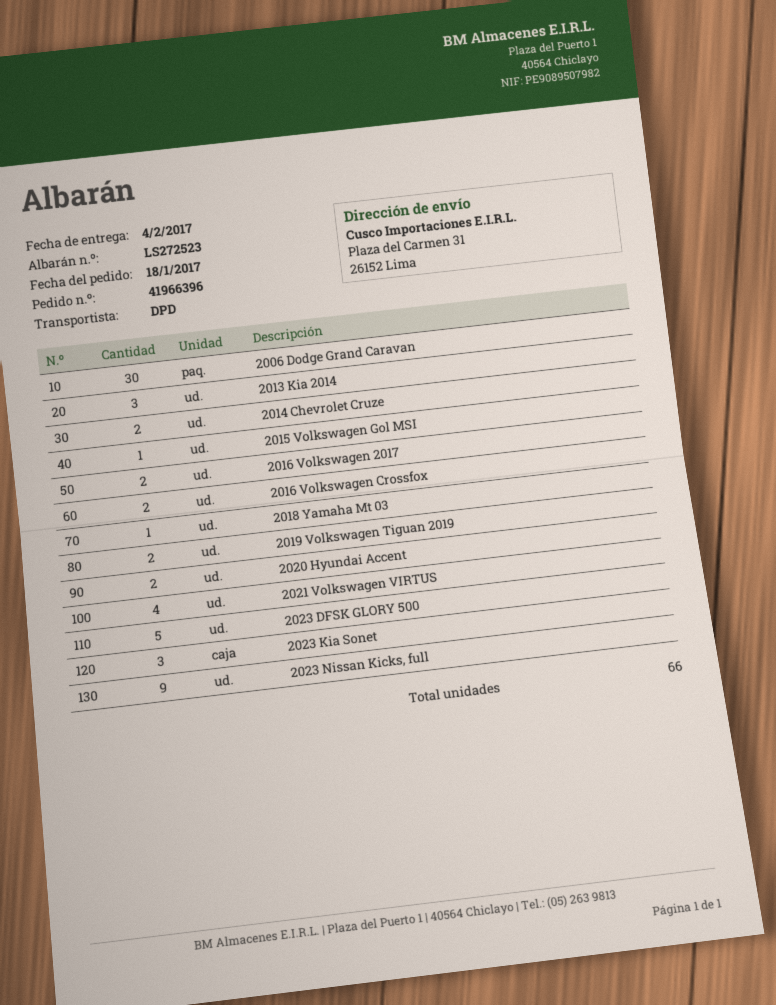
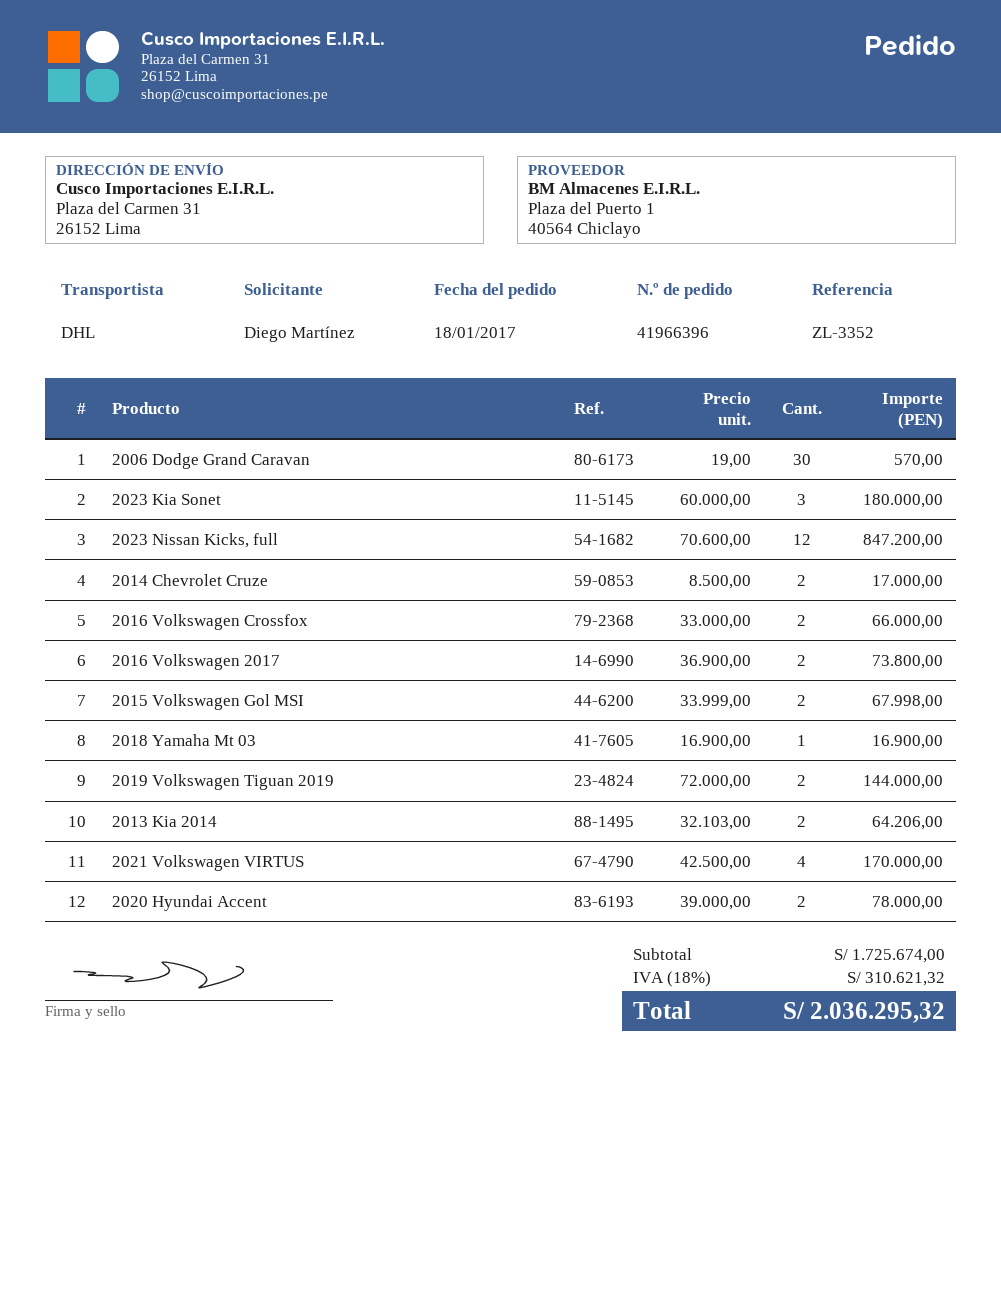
shipping method: DPD -> DHL
2013 Kia 2014: 3 -> 2
2015 Volkswagen Gol MSI: 1 -> 2
2023 DFSK GLORY 500: 5 -> none
2023 Nissan Kicks, full: 9 -> 12

